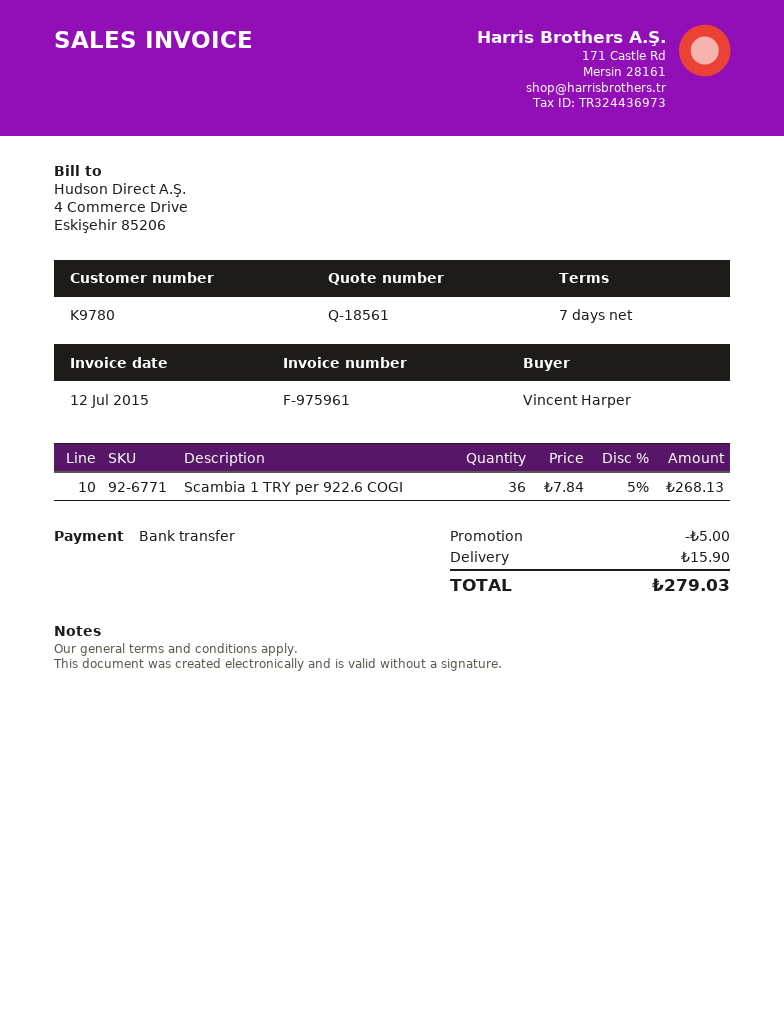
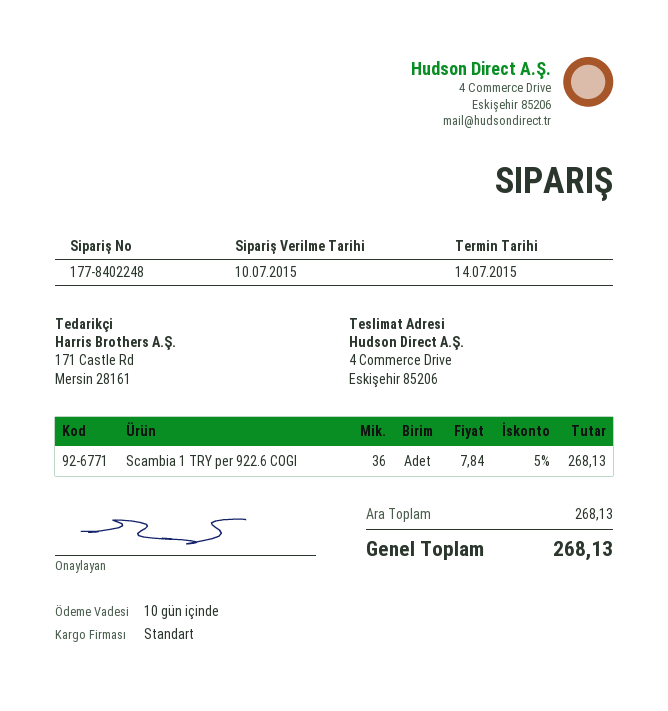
payment terms: 7 days -> 10 days
discount: 5.00 -> none
shipping: 15.90 -> none
total: 279.03 -> 268.13

